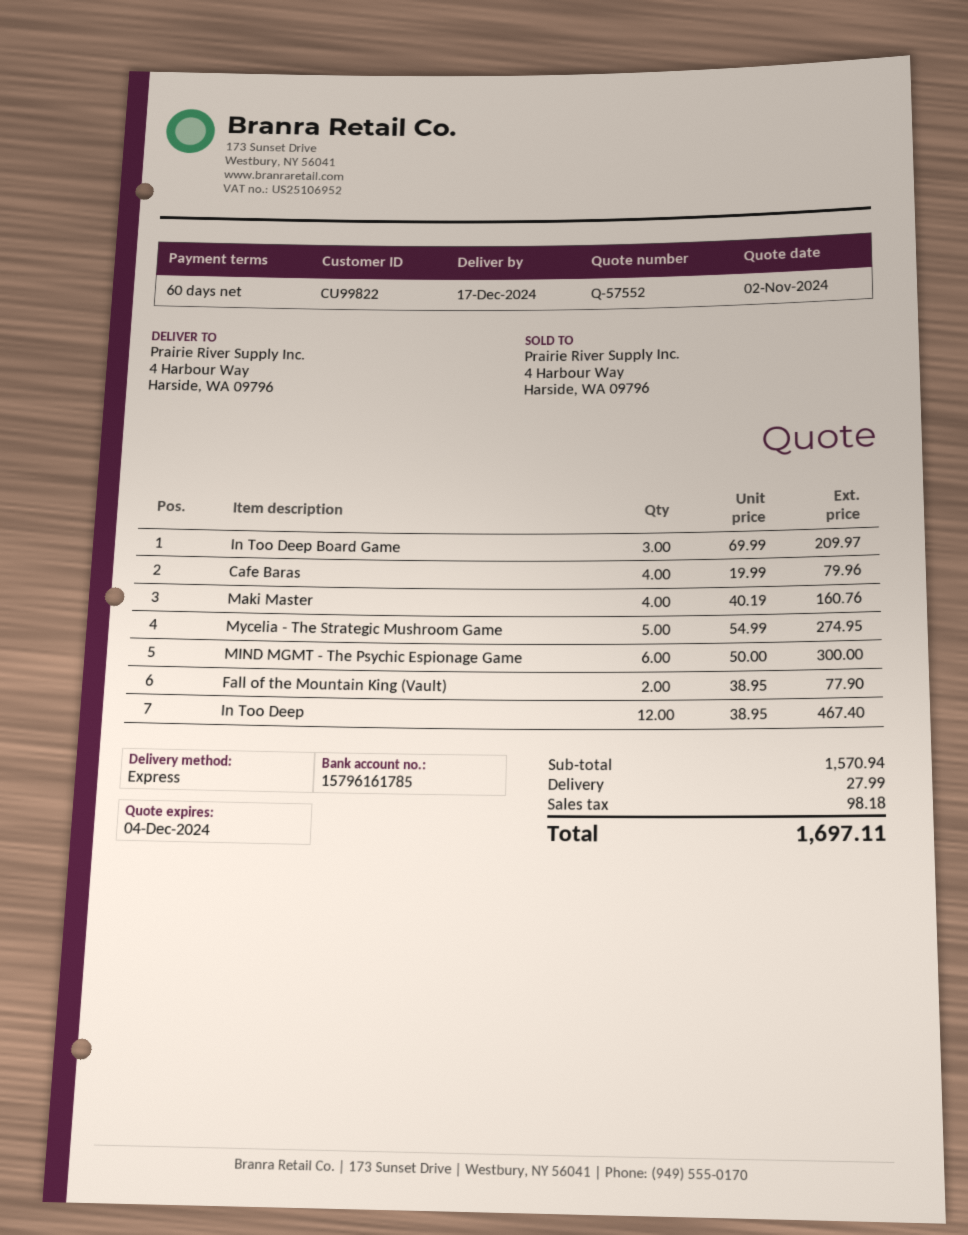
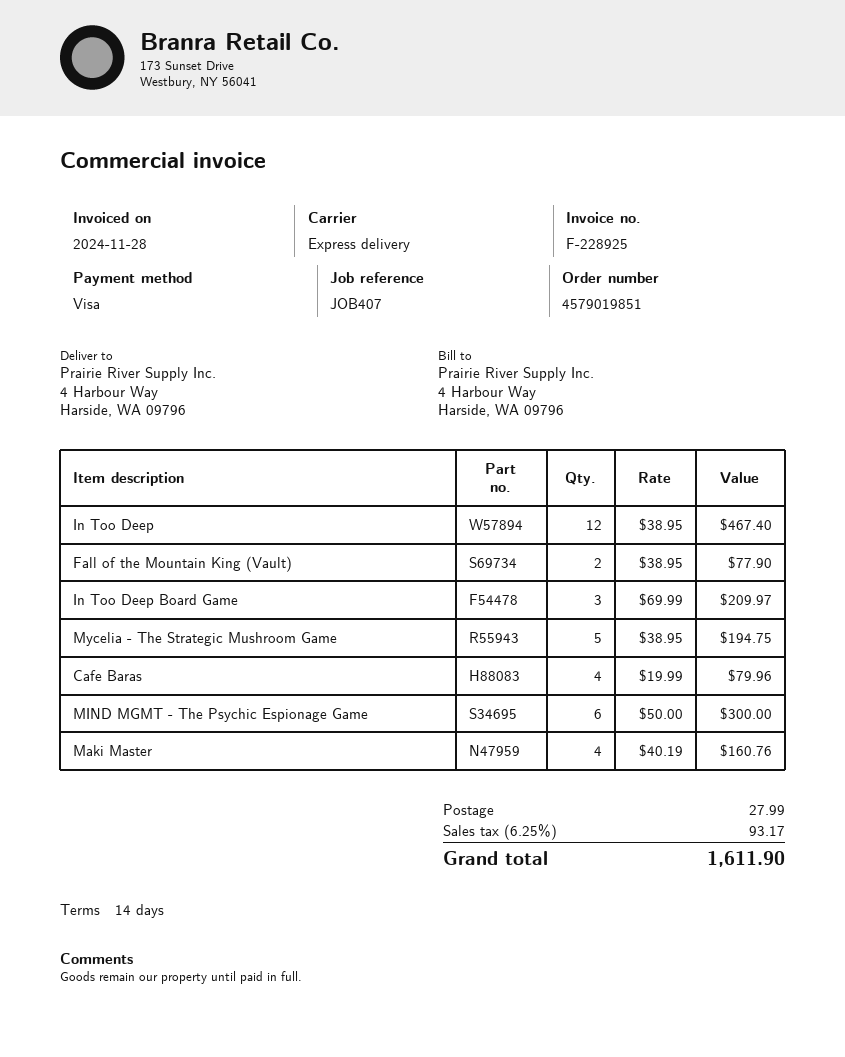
payment terms: 60 days -> 14 days
Mycelia - The Strategic Mushroom Game: 5 x 54.99 = 274.95 -> 5 x 38.95 = 194.75
tax: 98.18 -> 93.17
total: 1697.11 -> 1611.90

